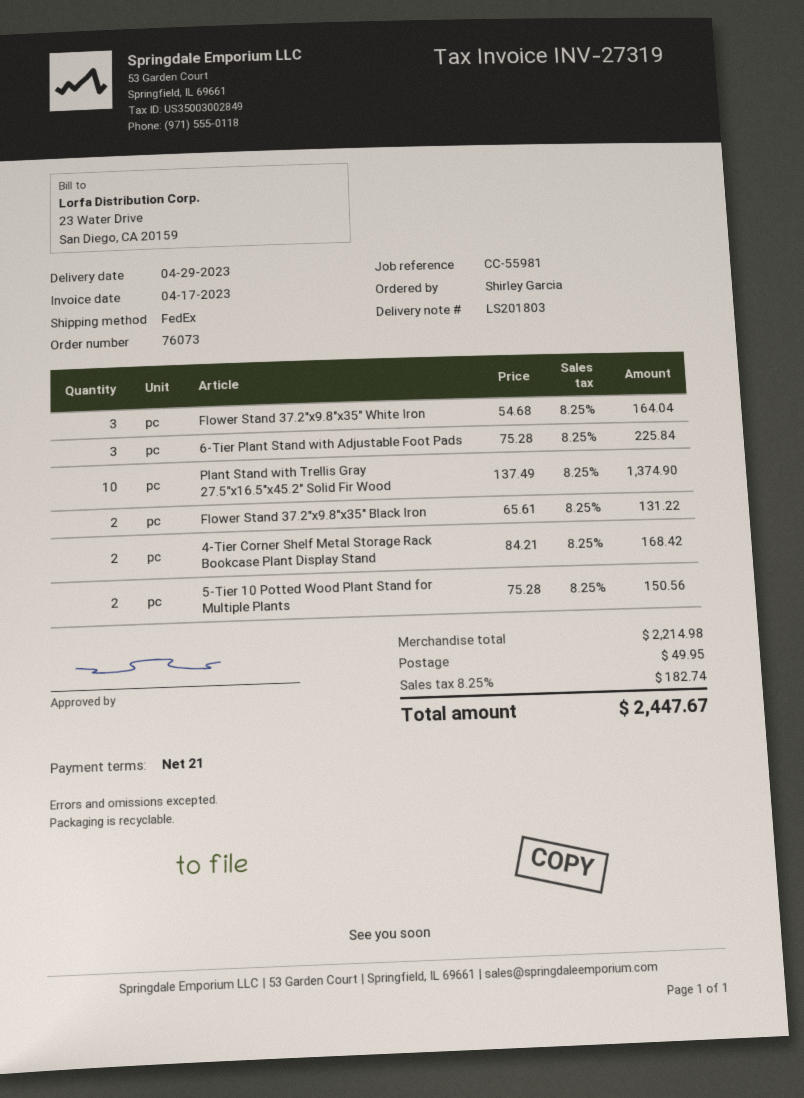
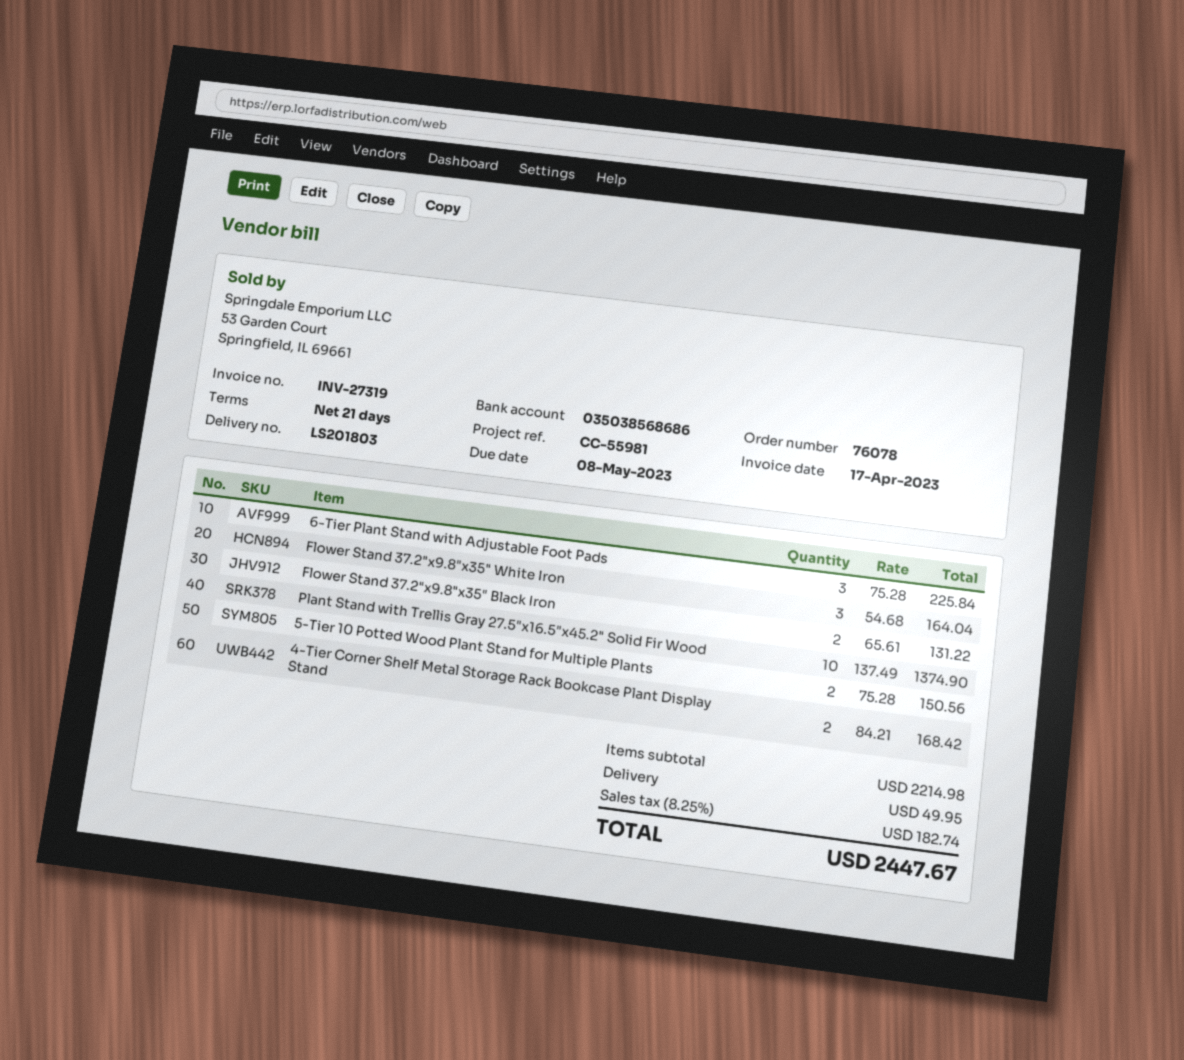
order number: 76073 -> 76078

